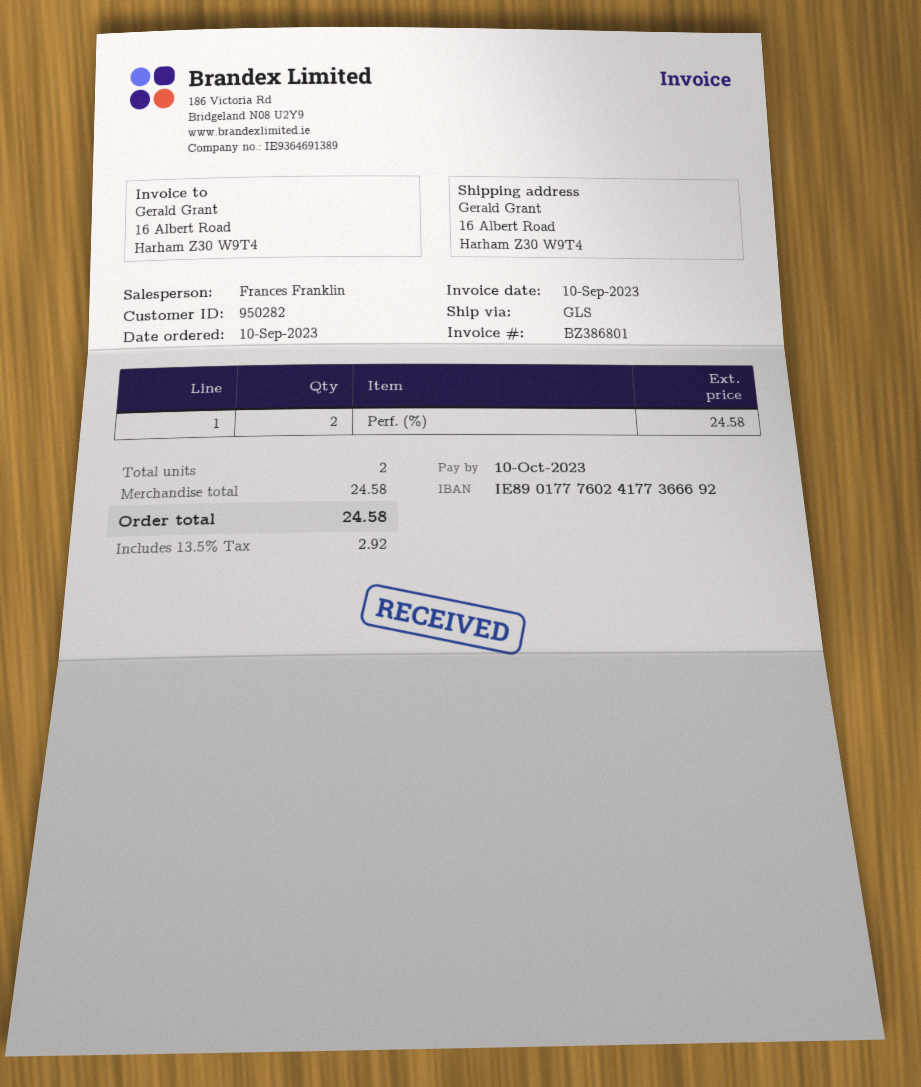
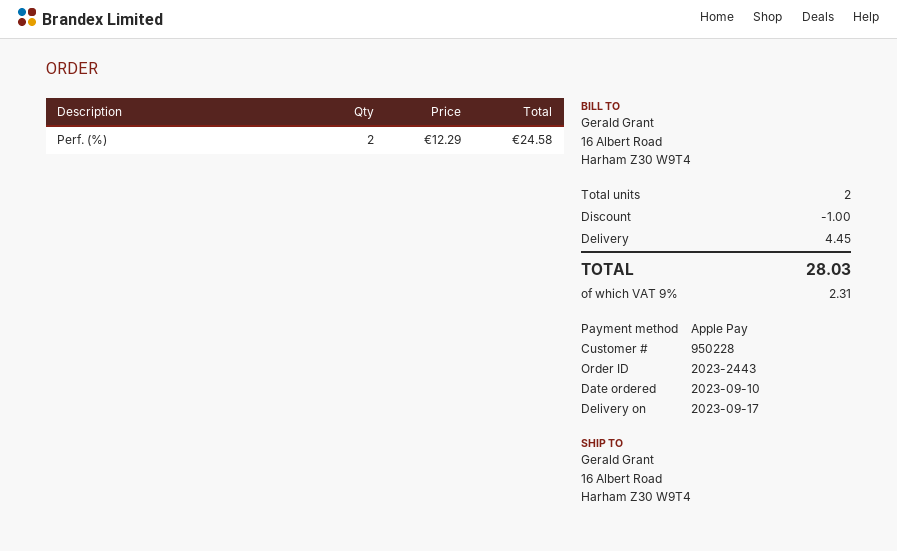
customer number: 950282 -> 950228
discount: none -> 1.00
shipping: none -> 4.45
tax: 13.5% = 2.92 -> 9% = 2.31
total: 24.58 -> 28.03

